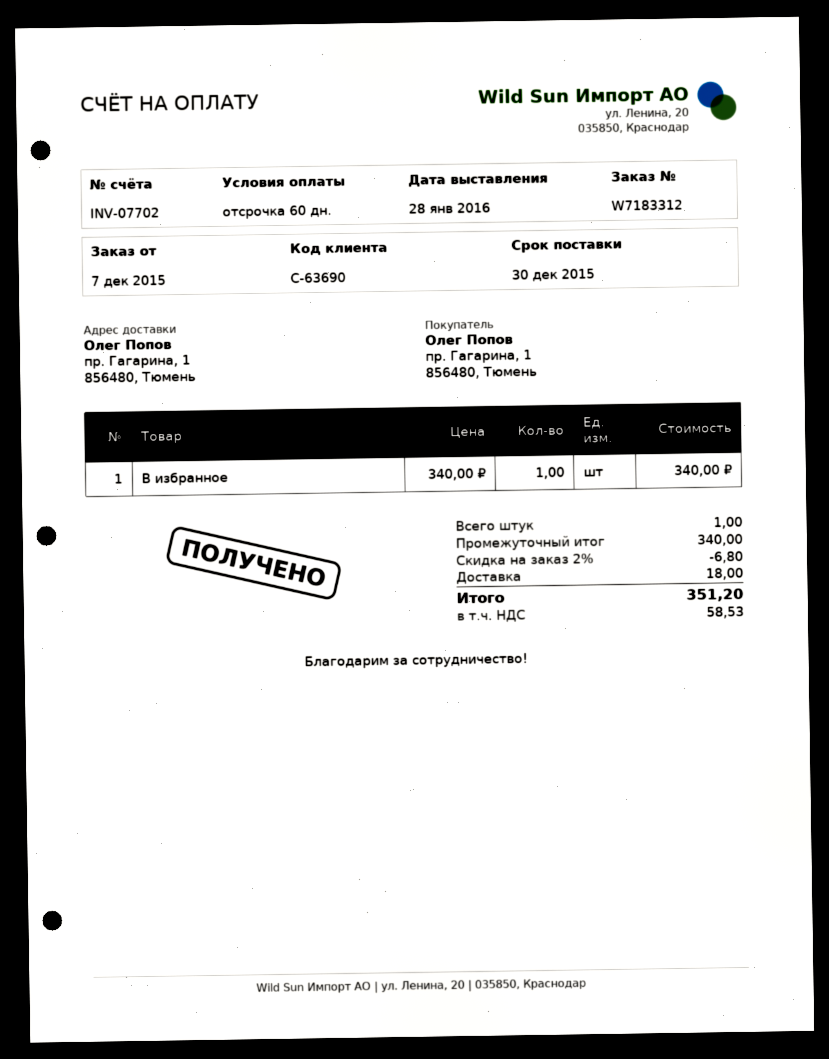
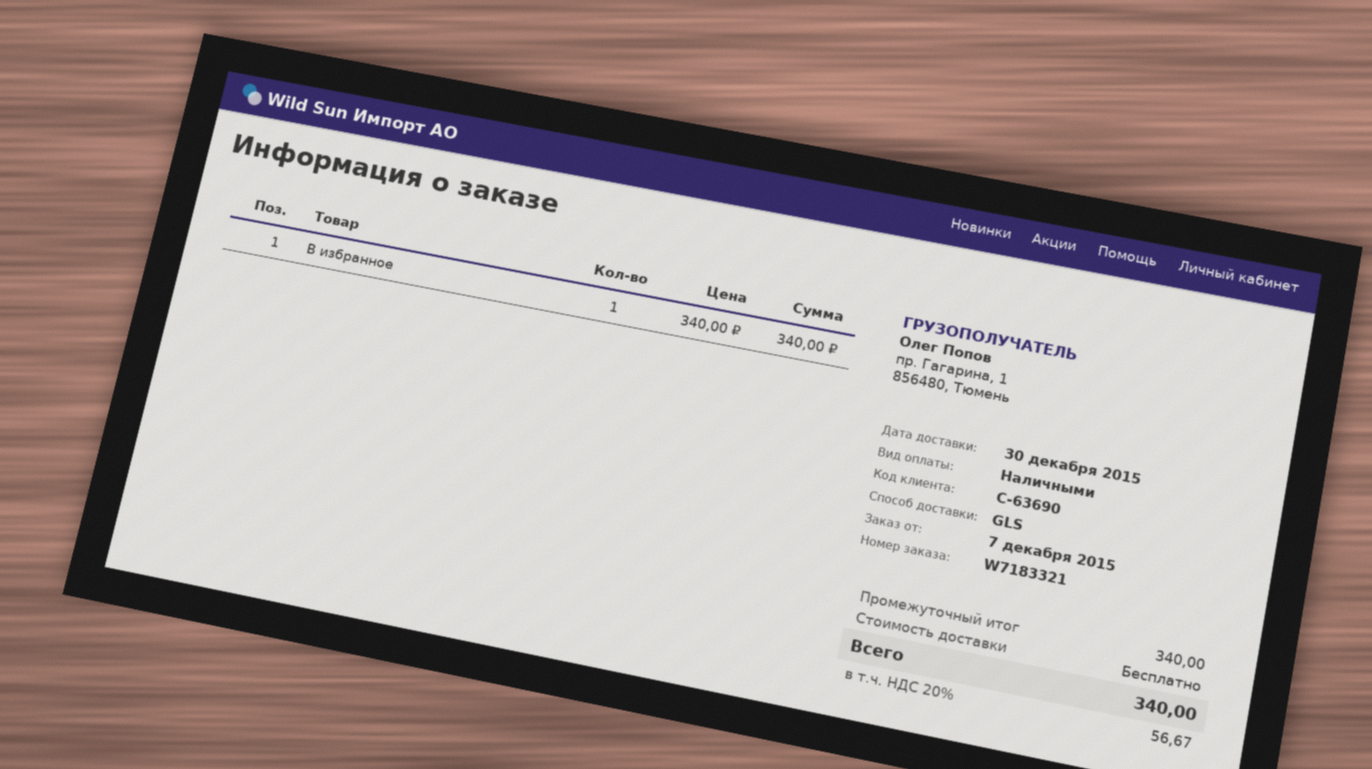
order number: W7183312 -> W7183321
discount: 2% = 6.80 -> none
shipping: 18.00 -> 0.00
tax: 58.53 -> 56.67
total: 351.20 -> 340.00

